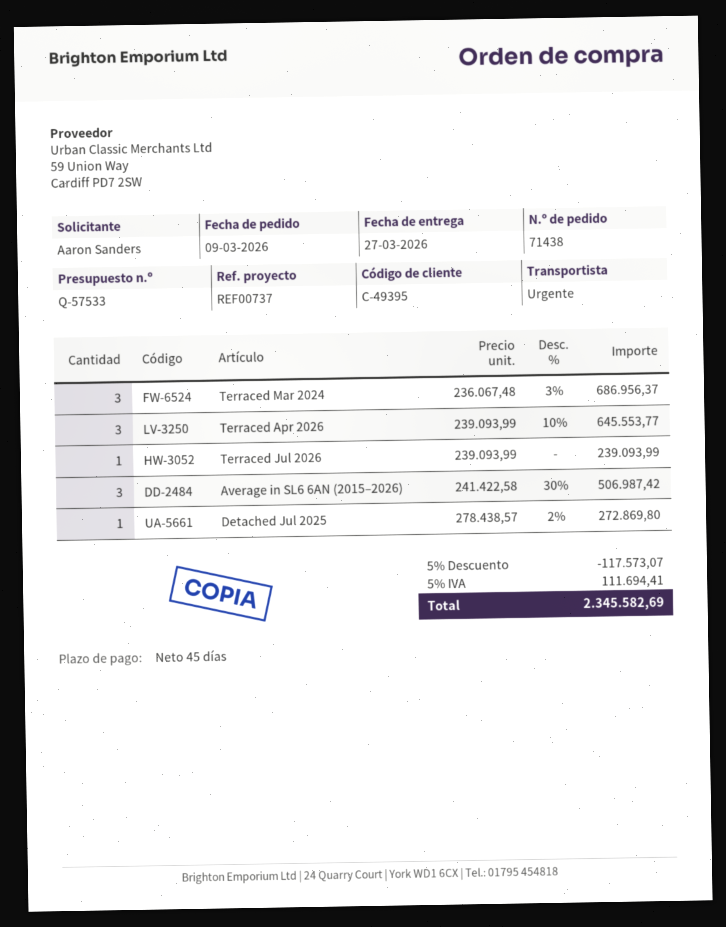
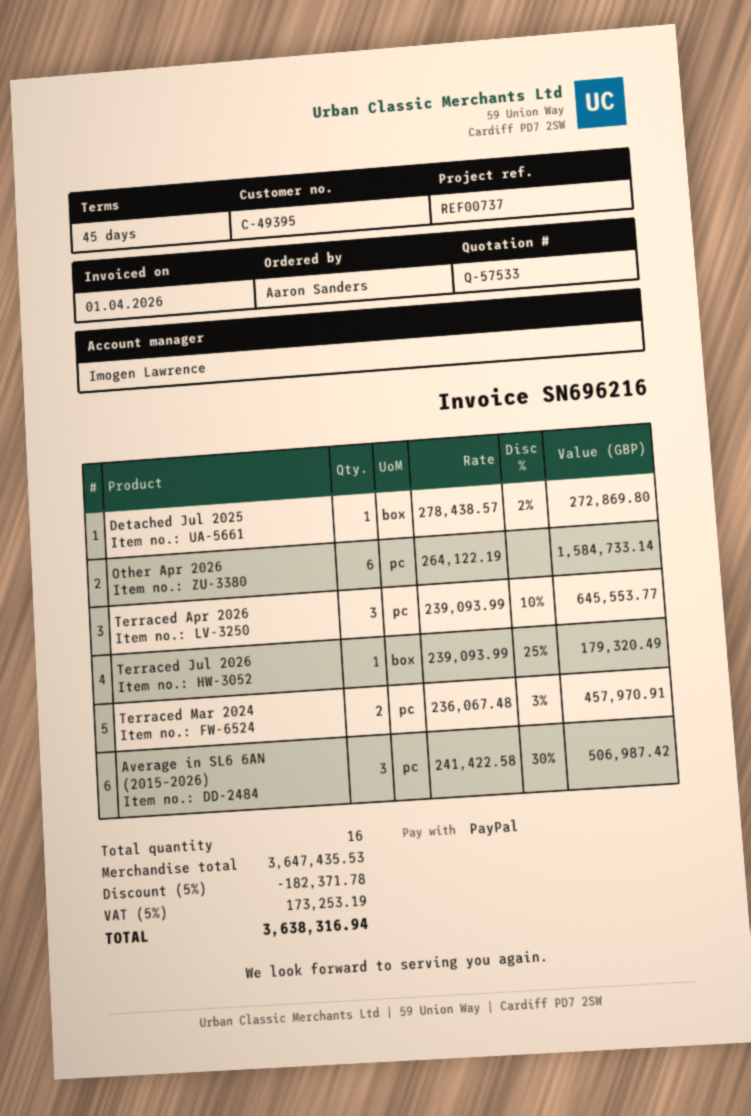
Terraced Mar 2024: 3 x 236067.48 - 3% = 686956.37 -> 2 x 236067.48 - 3% = 457970.91
Terraced Jul 2026: 1 x 239093.99 = 239093.99 -> 1 x 239093.99 - 25% = 179320.49
Other Apr 2026: none -> 6 x 264122.19 = 1584733.14
discount: 5% = 117573.07 -> 5% = 182371.78
tax: 5% = 111694.41 -> 5% = 173253.19
total: 2345582.69 -> 3638316.94

